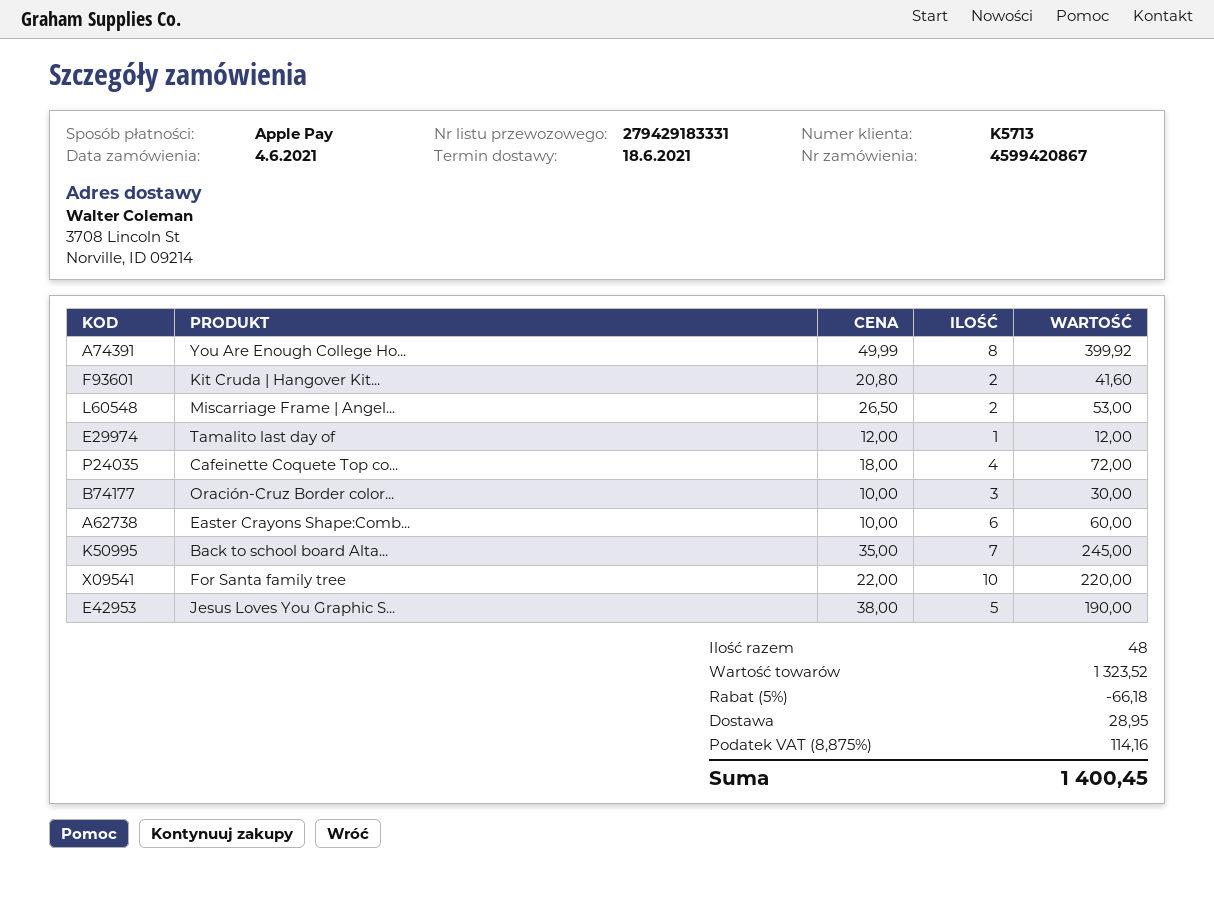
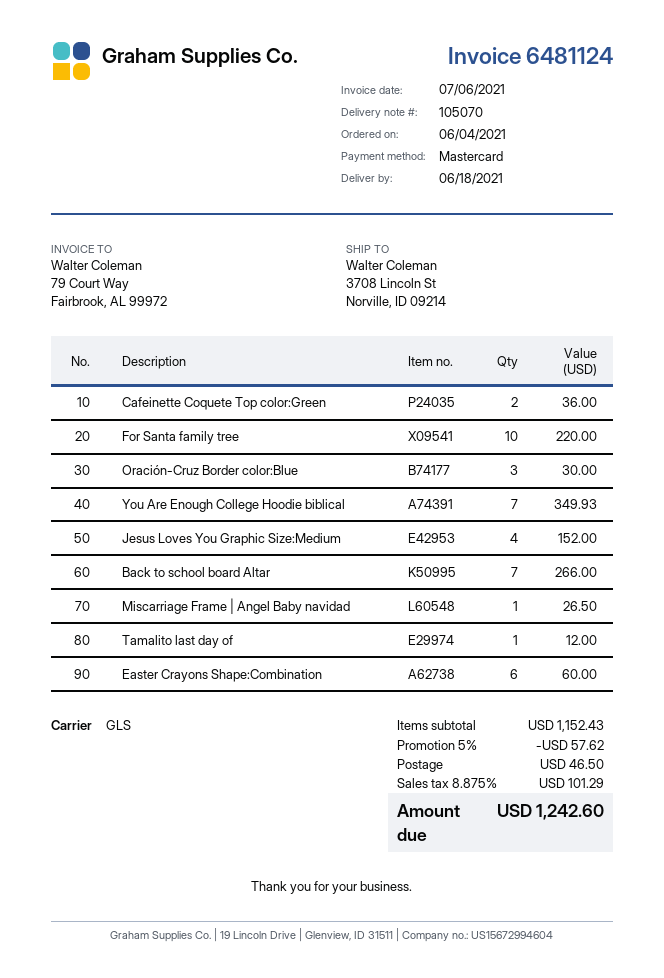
payment method: Apple Pay -> Mastercard
You Are Enough College Ho...: 8 for 399.92 -> 7 for 349.93
Kit Cruda | Hangover Kit...: 2 for 41.60 -> none
Miscarriage Frame | Angel...: 2 for 53.00 -> 1 for 26.50
Cafeinette Coquete Top co...: 4 for 72.00 -> 2 for 36.00
Back to school board Alta...: 7 for 245.00 -> 7 for 266.00
Jesus Loves You Graphic S...: 5 for 190.00 -> 4 for 152.00
subtotal: 1323.52 -> 1152.43
discount: 5% = 66.18 -> 5% = 57.62
shipping: 28.95 -> 46.50
tax: 8.875% = 114.16 -> 8.875% = 101.29
total: 1400.45 -> 1242.60

